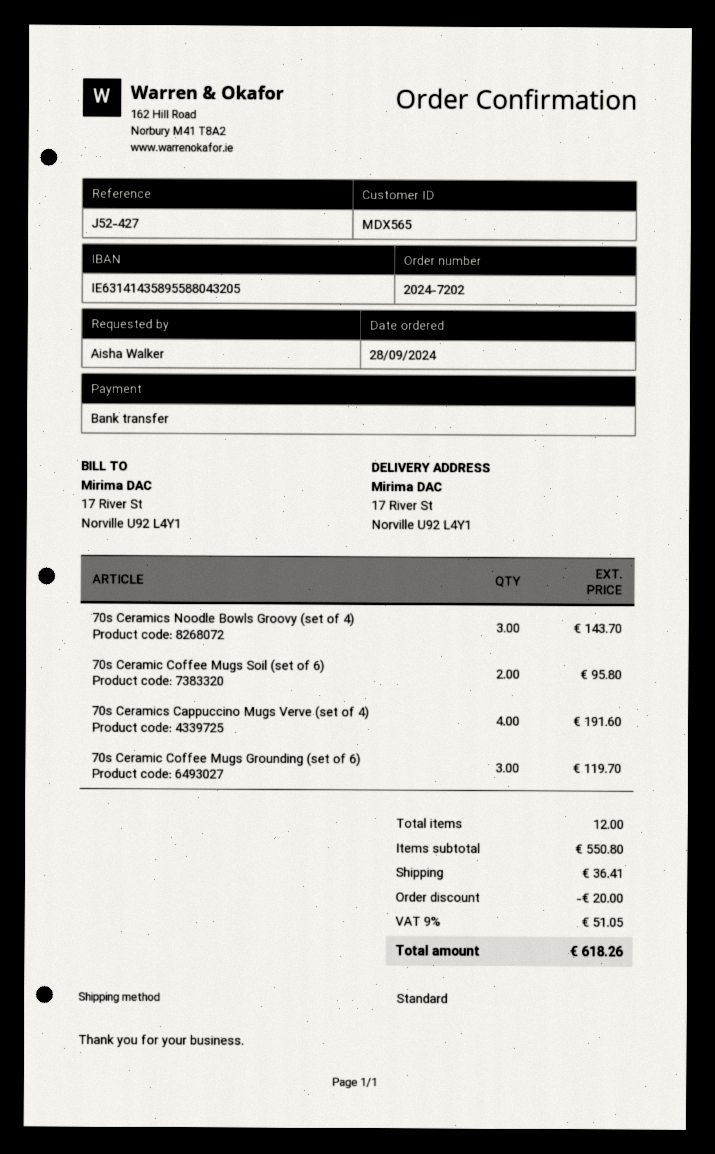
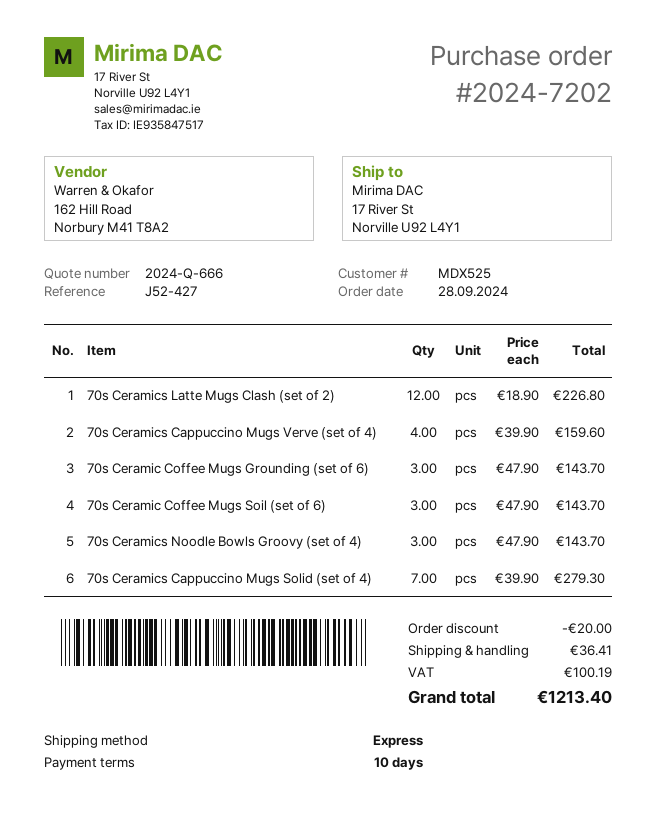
customer number: MDX565 -> MDX525
shipping method: standard -> express
70s Ceramic Coffee Mugs Soil (set of 6): 2 for 95.80 -> 3 for 143.70
70s Ceramics Cappuccino Mugs Verve (set of 4): 4 for 191.60 -> 4 for 159.60
70s Ceramic Coffee Mugs Grounding (set of 6): 3 for 119.70 -> 3 for 143.70
70s Ceramics Latte Mugs Clash (set of 2): none -> 12 for 226.80
70s Ceramics Cappuccino Mugs Solid (set of 4): none -> 7 for 279.30
tax: 51.05 -> 100.19
total: 618.26 -> 1213.40

